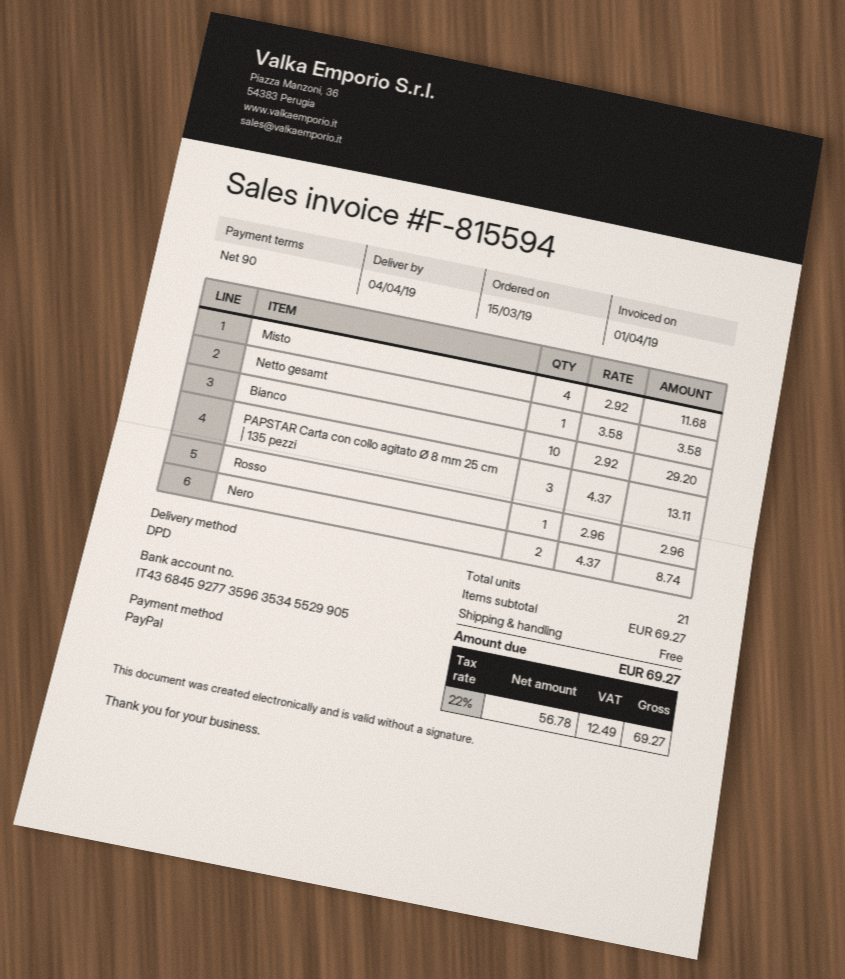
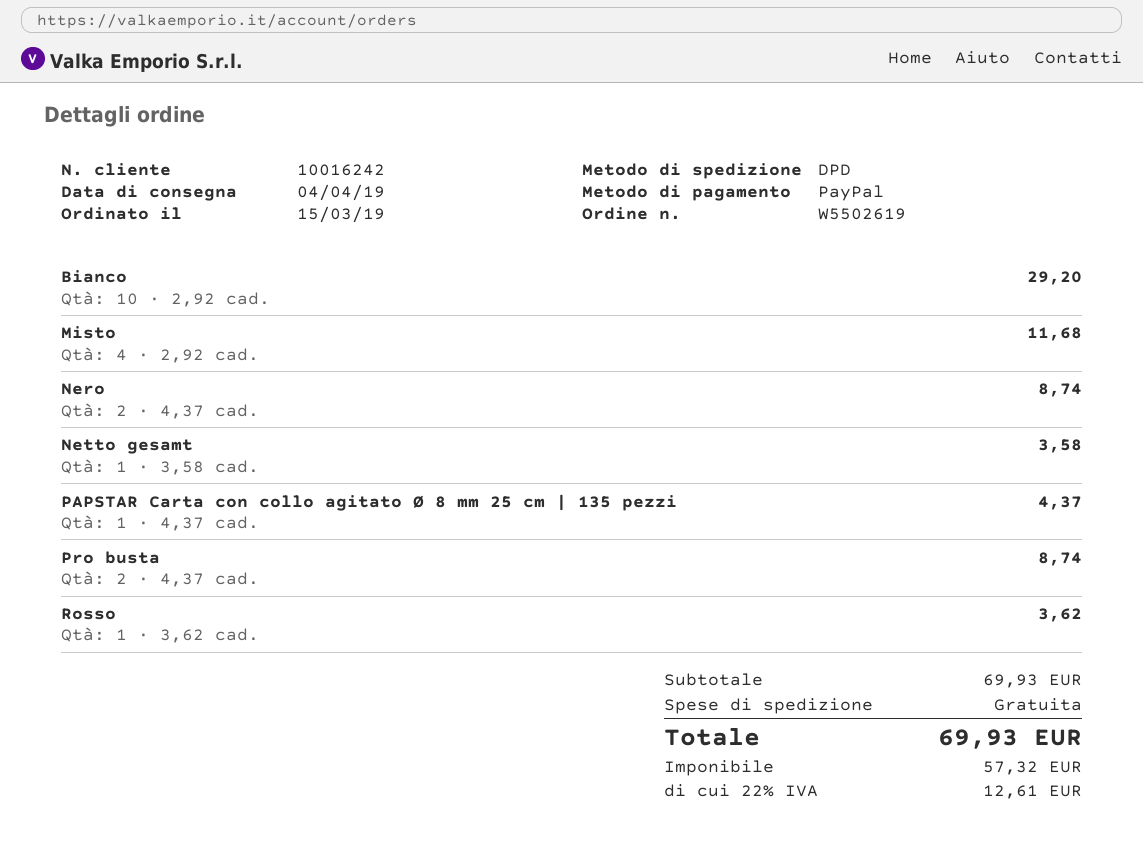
PAPSTAR Carta con collo agitato Ø 8 mm 25 cm | 135 pezzi: 3 x 4.37 = 13.11 -> 1 x 4.37 = 4.37
Rosso: 1 x 2.96 = 2.96 -> 1 x 3.62 = 3.62
Pro busta: none -> 2 x 4.37 = 8.74
subtotal: 69.27 -> 69.93
net: 56.78 -> 57.32
tax: 22% = 12.49 -> 22% = 12.61
total: 69.27 -> 69.93

